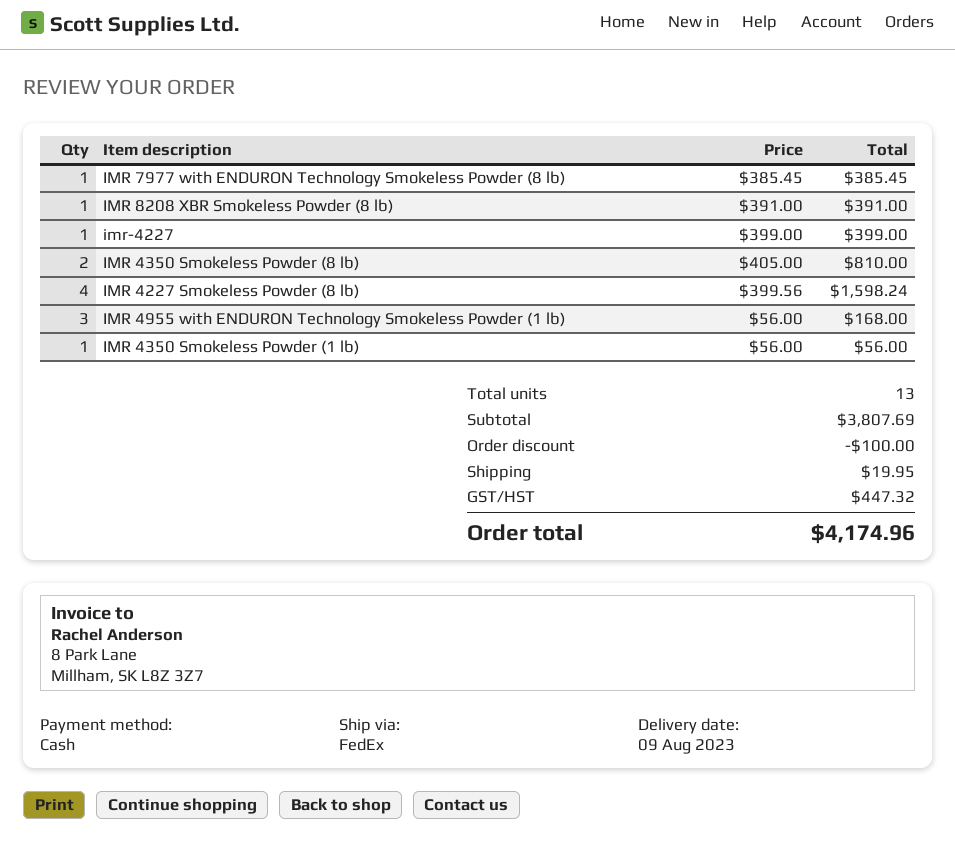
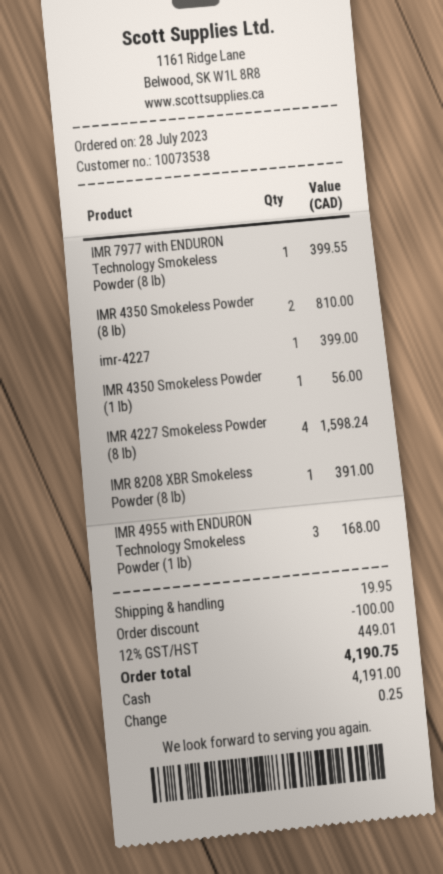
IMR 7977 with ENDURON Technology Smokeless Powder (8 lb): 1 for 385.45 -> 1 for 399.55
tax: 447.32 -> 449.01
total: 4174.96 -> 4190.75

